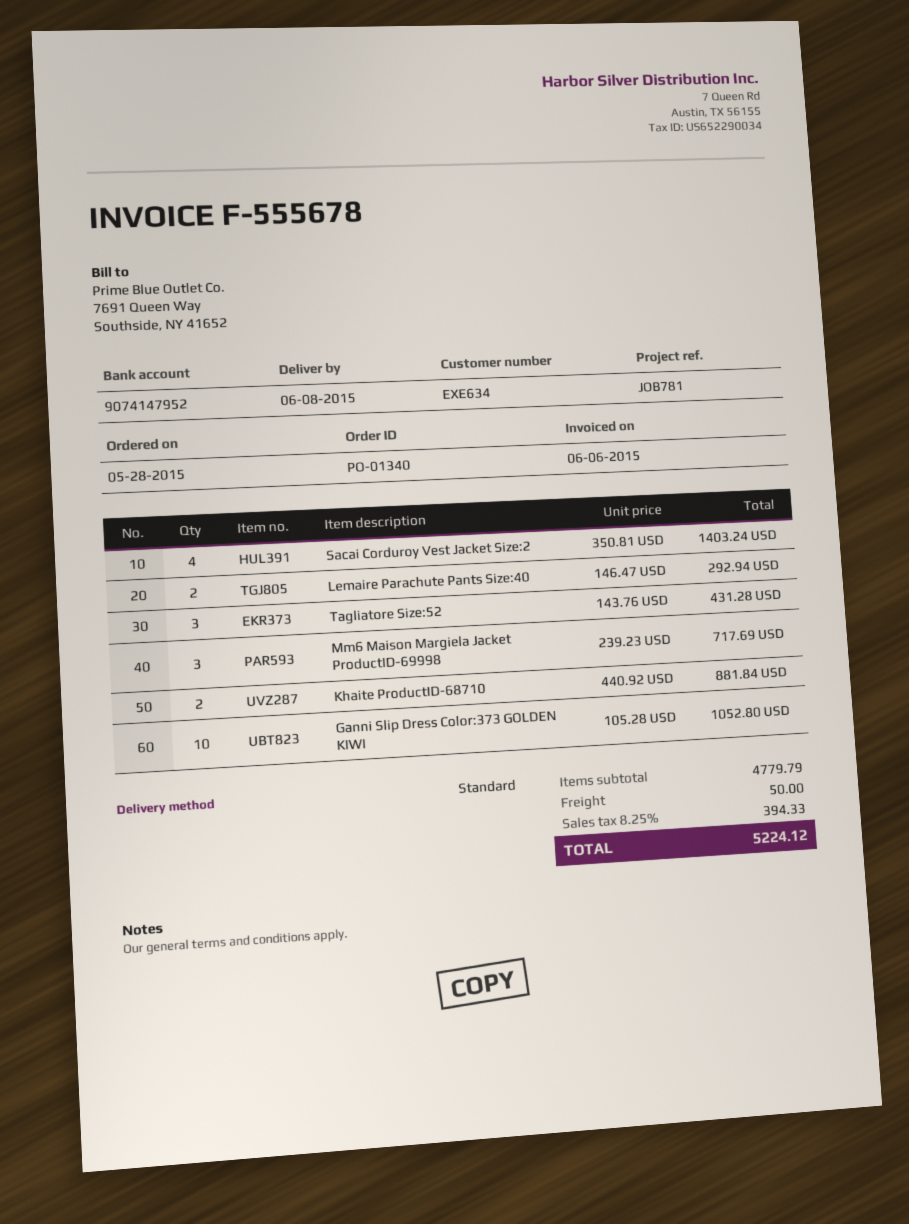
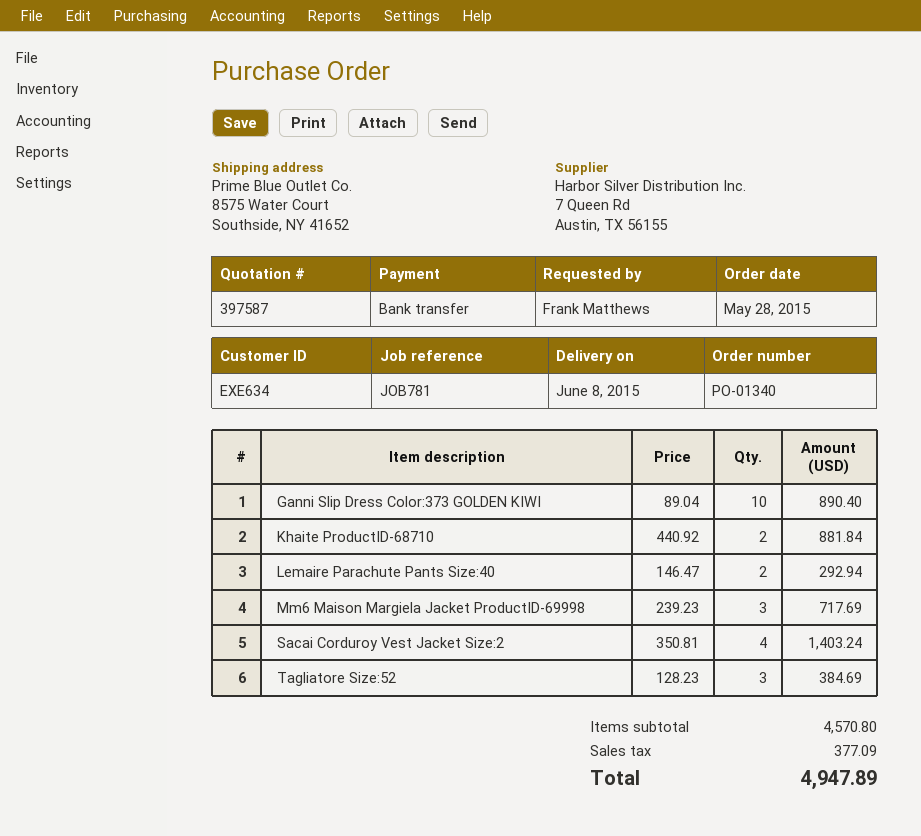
Tagliatore Size:52: 3 x 143.76 = 431.28 -> 3 x 128.23 = 384.69
Ganni Slip Dress Color:373 GOLDEN KIWI: 10 x 105.28 = 1052.80 -> 10 x 89.04 = 890.40
subtotal: 4779.79 -> 4570.80
shipping: 50.00 -> none
tax: 394.33 -> 377.09
total: 5224.12 -> 4947.89

